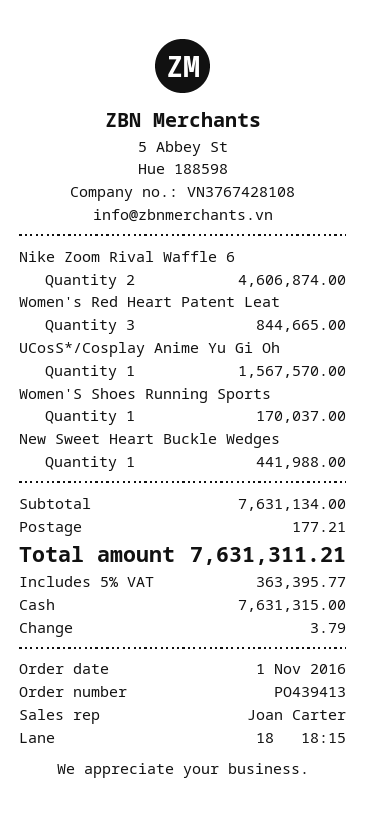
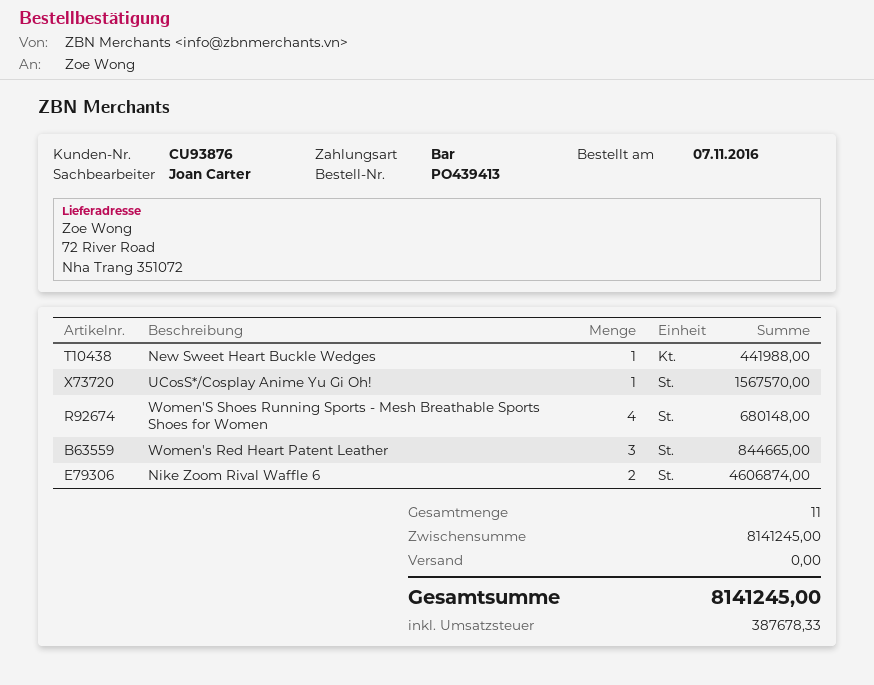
order date: 2016-11-01 -> 2016-11-07
Women'S Shoes Running Sports: 1 for 170037.00 -> 4 for 680148.00
subtotal: 7631134.00 -> 8141245.00
shipping: 177.21 -> 0.00
tax: 363395.77 -> 387678.33
total: 7631311.21 -> 8141245.00

